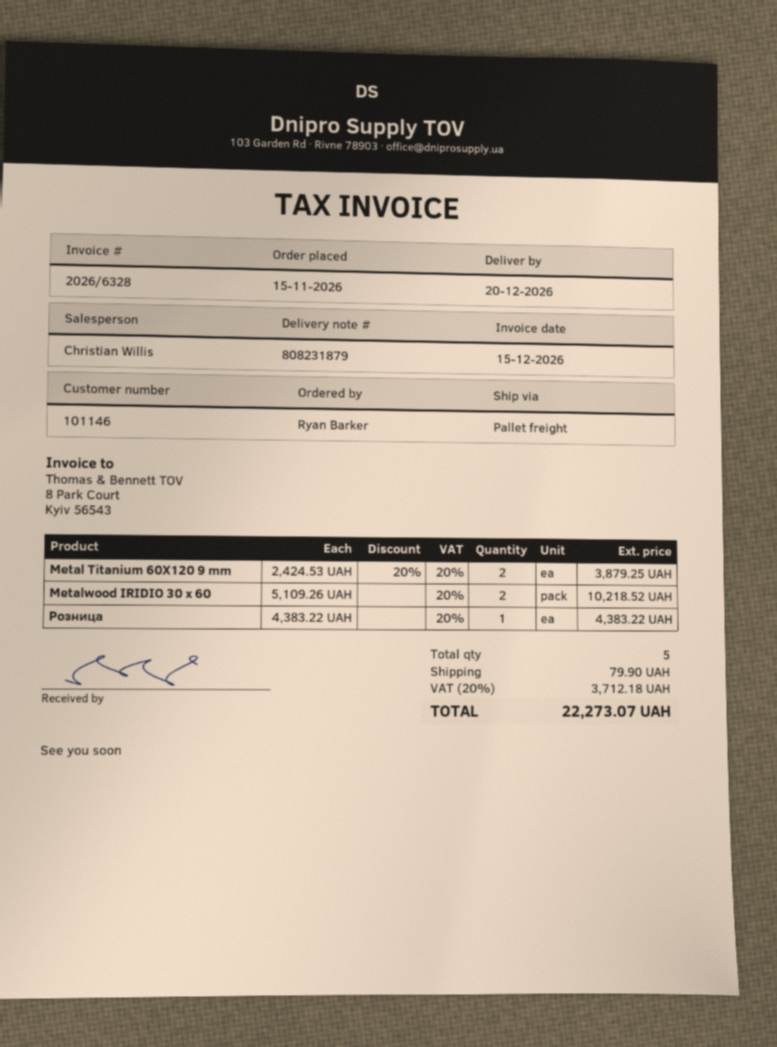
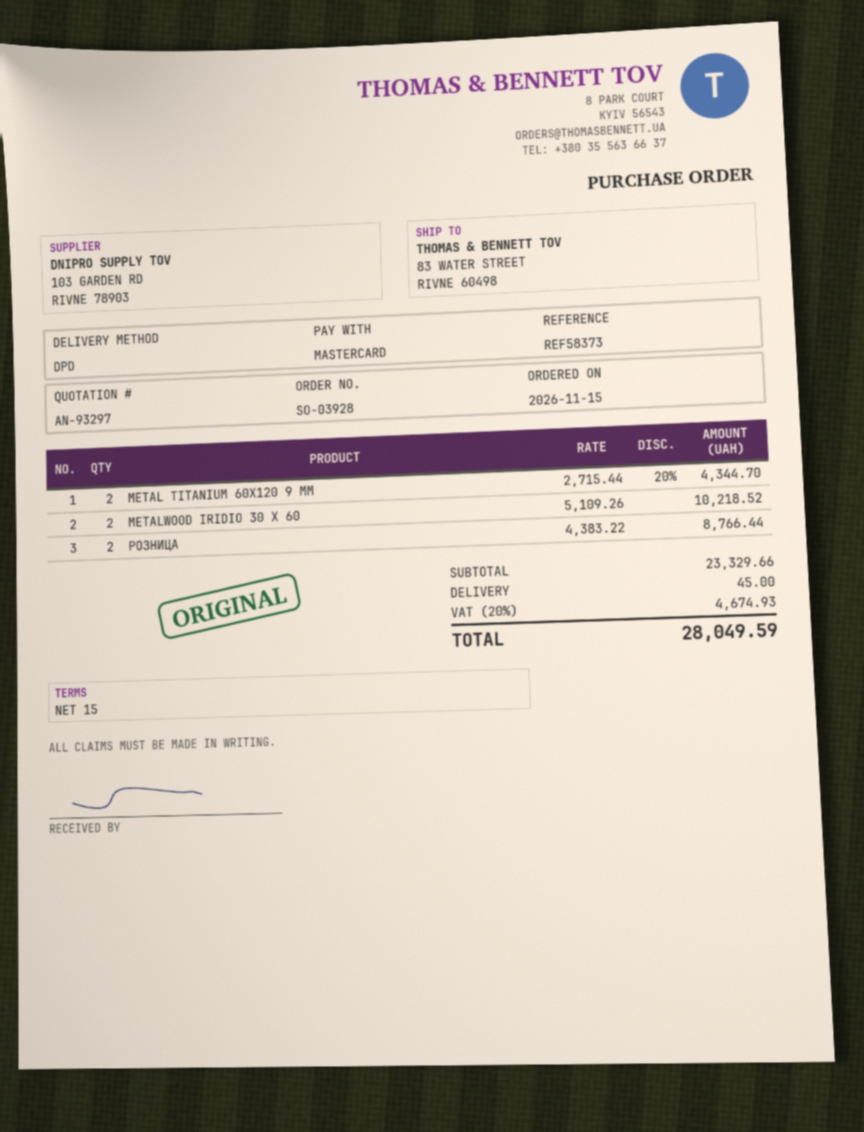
shipping method: pallet freight -> DPD
Metal Titanium 60X120 9 mm: 2 x 2424.53 - 20% = 3879.25 -> 2 x 2715.44 - 20% = 4344.70
Розница: 1 x 4383.22 = 4383.22 -> 2 x 4383.22 = 8766.44
shipping: 79.90 -> 45.00
tax: 20% = 3712.18 -> 20% = 4674.93
total: 22273.07 -> 28049.59

